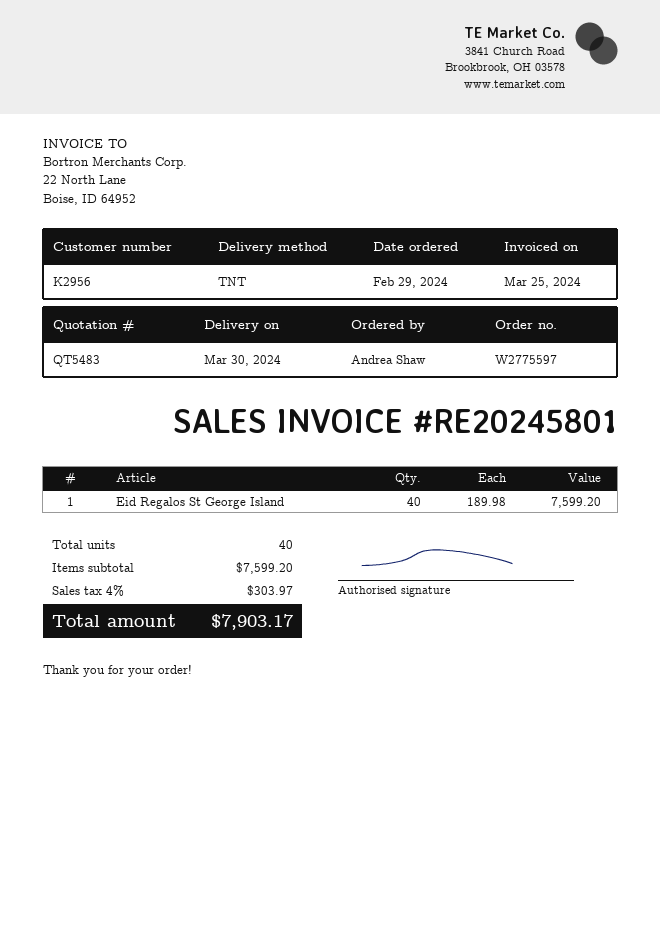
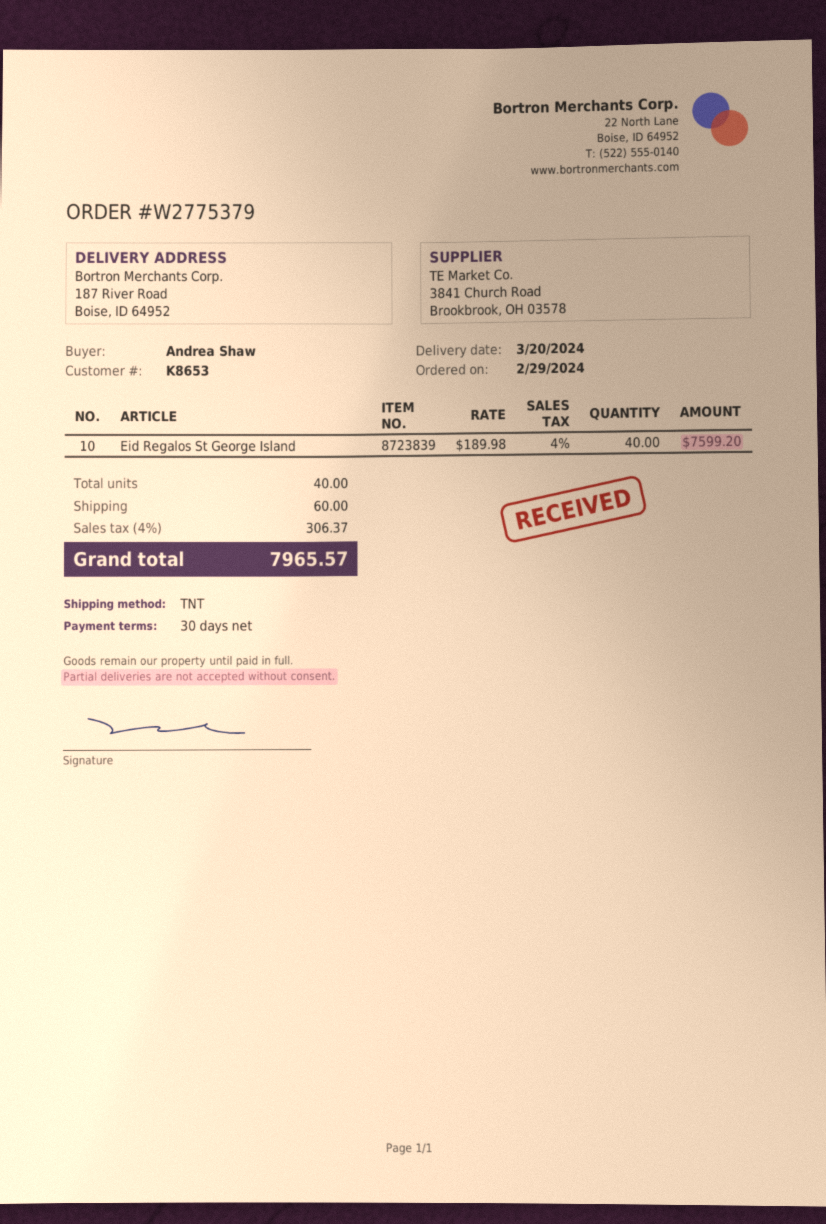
order number: W2775597 -> W2775379
delivery date: 2024-03-30 -> 2024-03-20
customer number: K2956 -> K8653
shipping: none -> 60.00
tax: 4% = 303.97 -> 4% = 306.37
total: 7903.17 -> 7965.57

